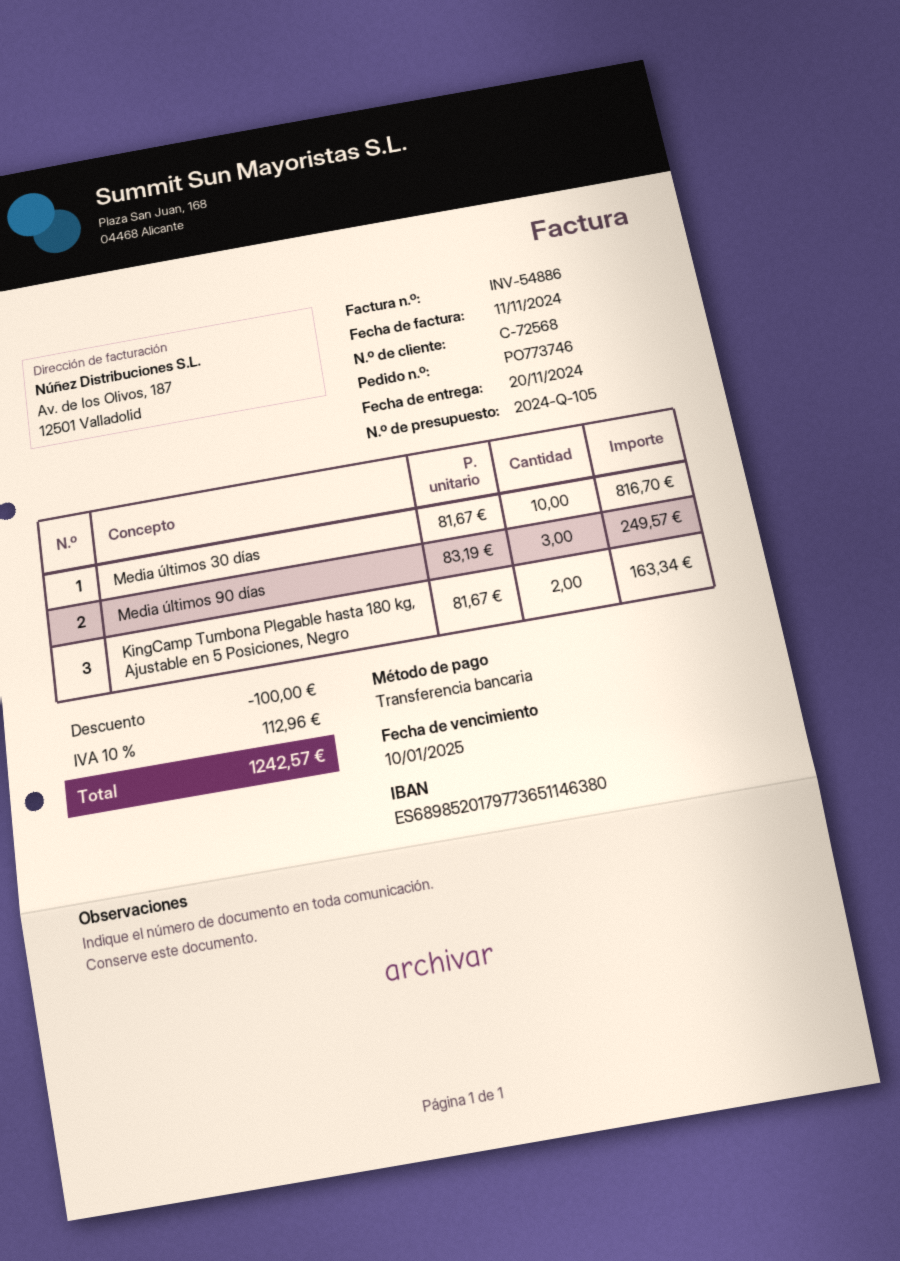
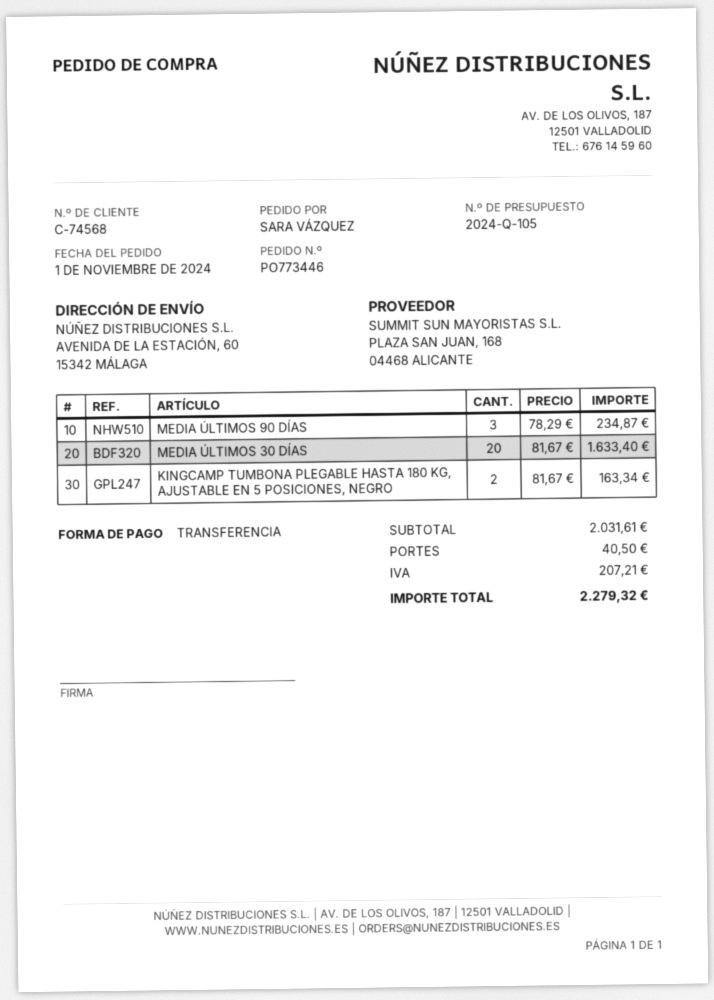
order number: PO773746 -> PO773446
customer number: C-72568 -> C-74568
Media últimos 30 días: 10 x 81.67 = 816.70 -> 20 x 81.67 = 1633.40
Media últimos 90 días: 3 x 83.19 = 249.57 -> 3 x 78.29 = 234.87
discount: 100.00 -> none
shipping: none -> 40.50
tax: 112.96 -> 207.21
total: 1242.57 -> 2279.32

